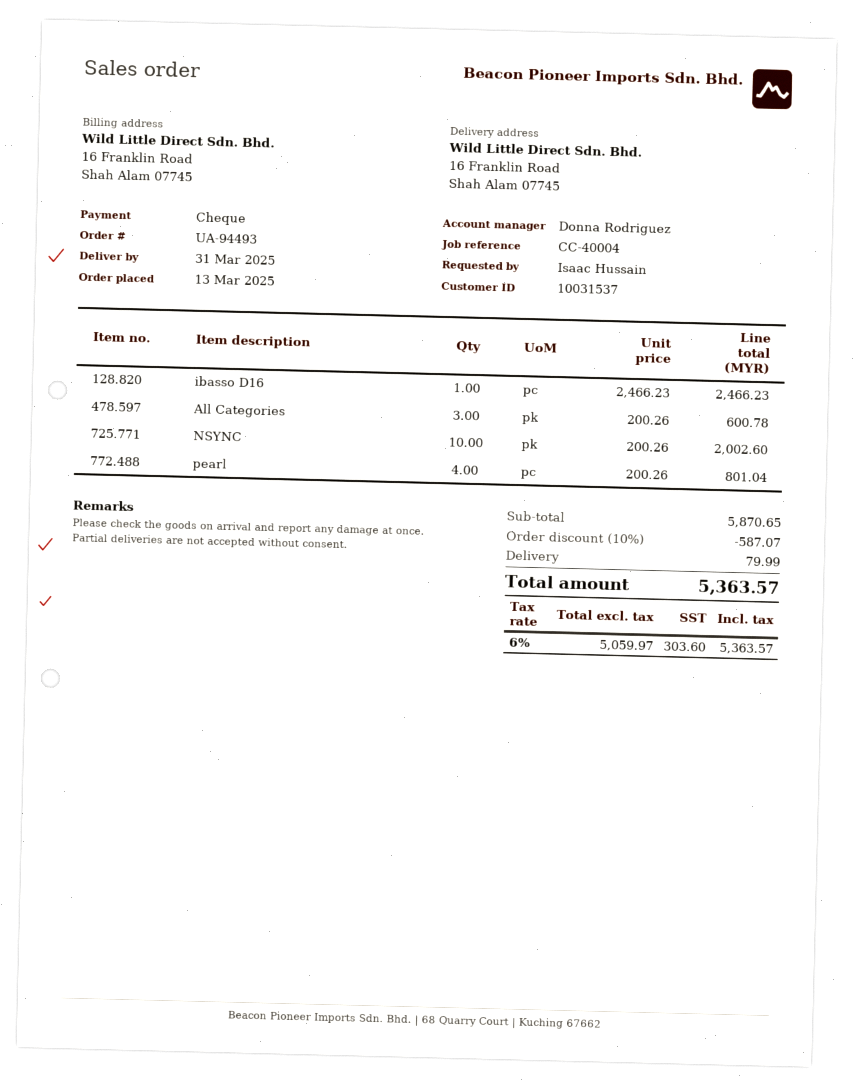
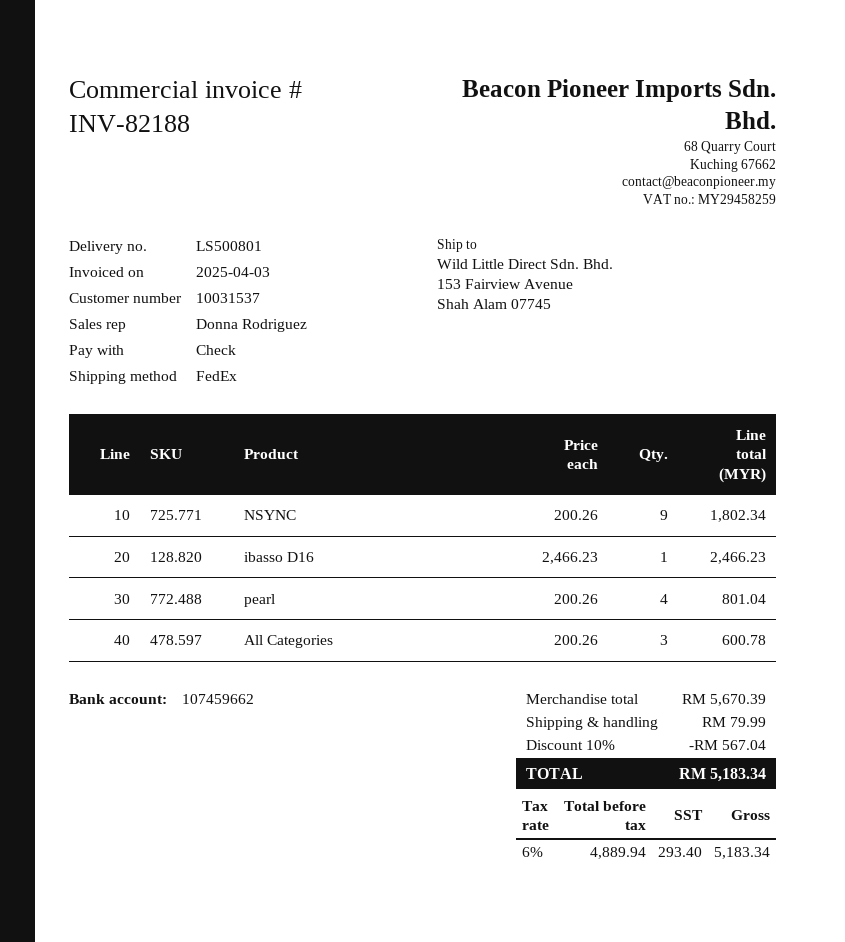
ship to: 16 Franklin Road, Shah Alam 07745 -> 153 Fairview Avenue, Shah Alam 07745
NSYNC: 10 x 200.26 = 2002.60 -> 9 x 200.26 = 1802.34
subtotal: 5870.65 -> 5670.39
discount: 10% = 587.07 -> 10% = 567.04
net: 5059.97 -> 4889.94
tax: 6% = 303.60 -> 6% = 293.40
total: 5363.57 -> 5183.34

